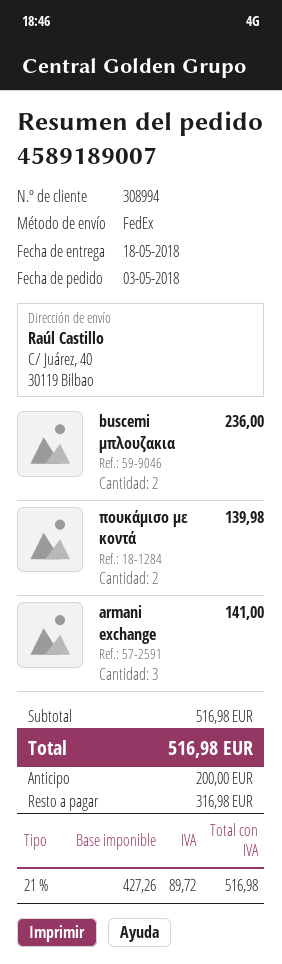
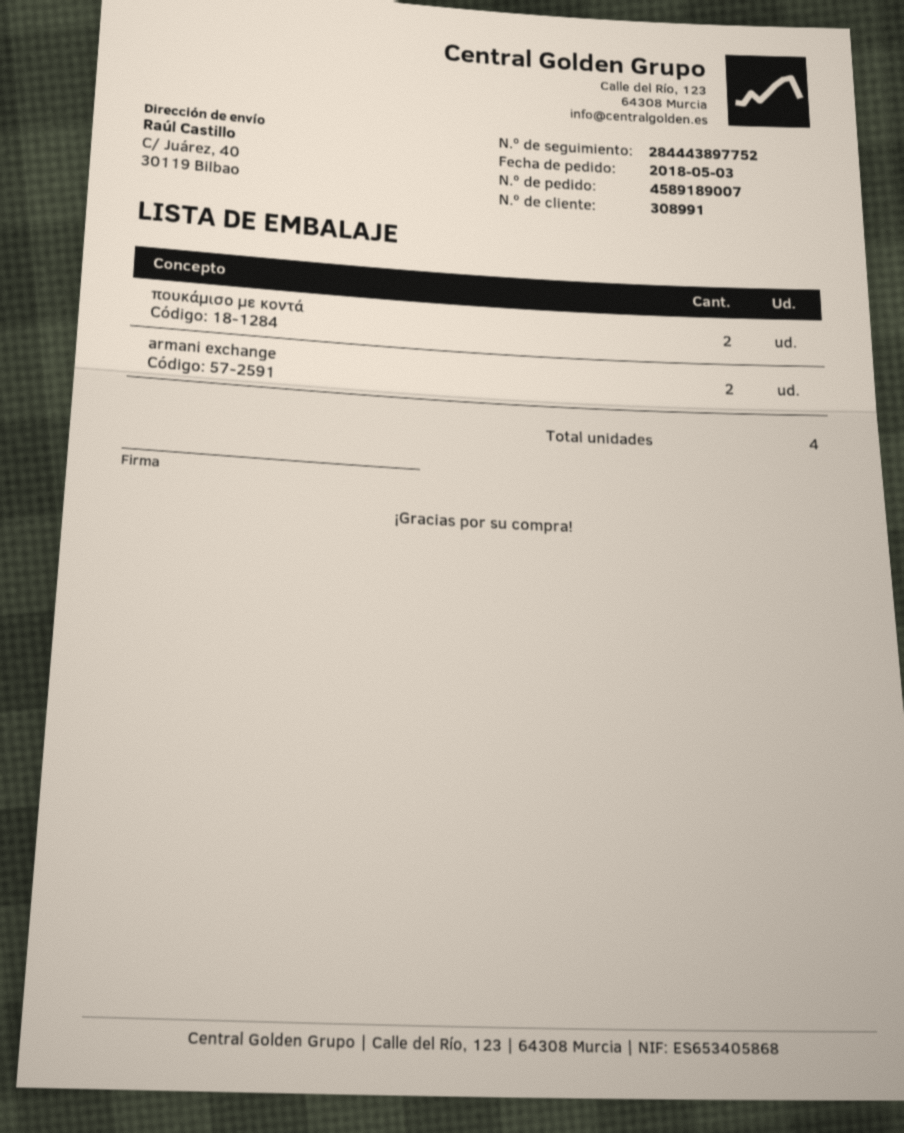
customer number: 308994 -> 308991
buscemi μπλουζακια: 2 -> none
armani exchange: 3 -> 2

